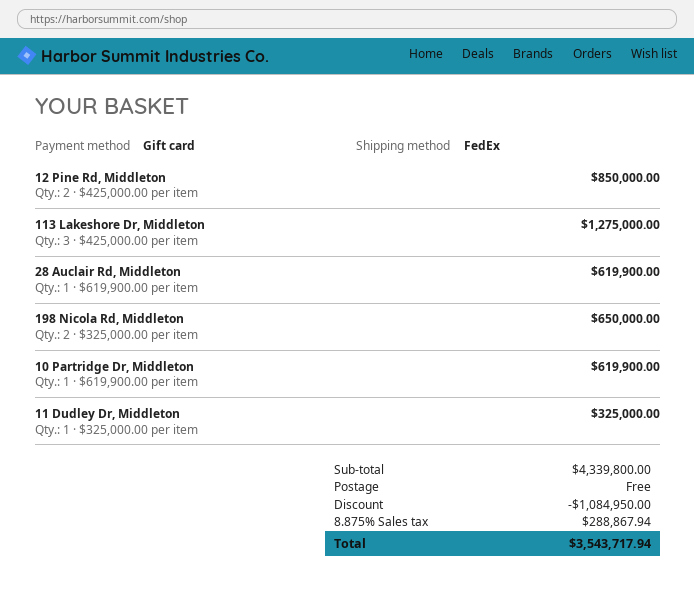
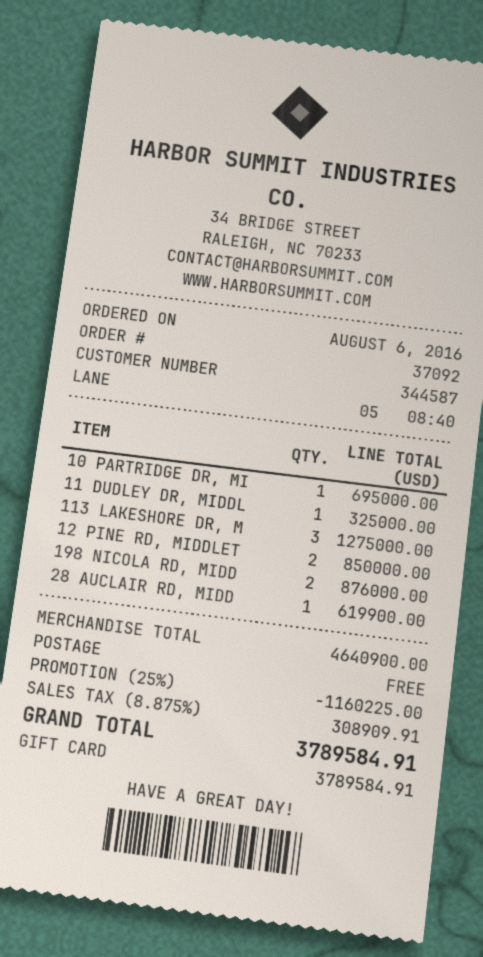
198 Nicola Rd, Middleton: 2 for 650000.00 -> 2 for 876000.00
10 Partridge Dr, Middleton: 1 for 619900.00 -> 1 for 695000.00
subtotal: 4339800.00 -> 4640900.00
discount: 1084950.00 -> 1160225.00
tax: 8.875% = 288867.94 -> 8.875% = 308909.91
total: 3543717.94 -> 3789584.91

